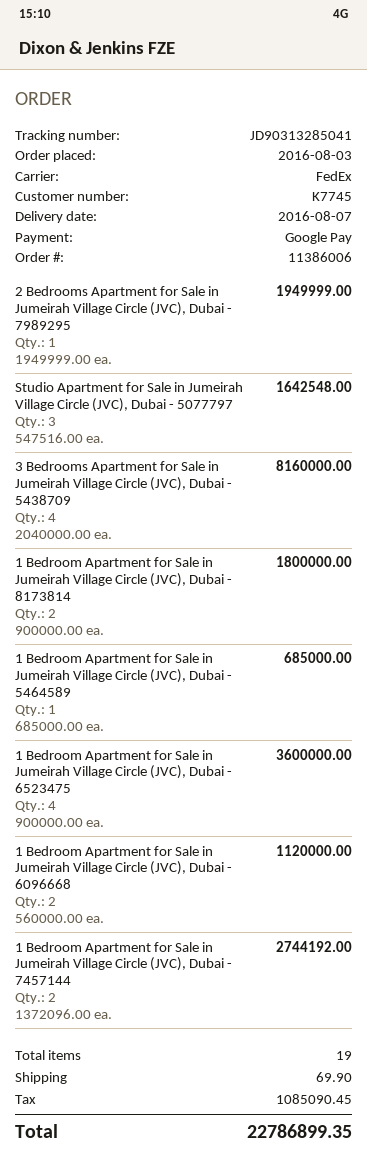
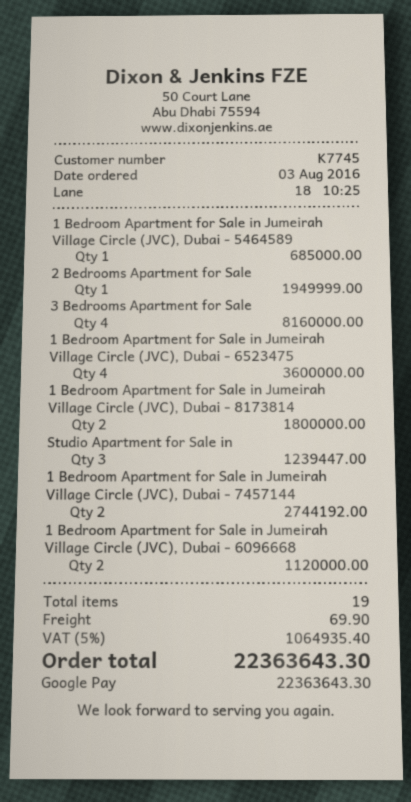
Studio Apartment for Sale in Jumeirah Village Circle (JVC), Dubai - 5077797: 3 for 1642548.00 -> 3 for 1239447.00
tax: 1085090.45 -> 1064935.40
total: 22786899.35 -> 22363643.30

